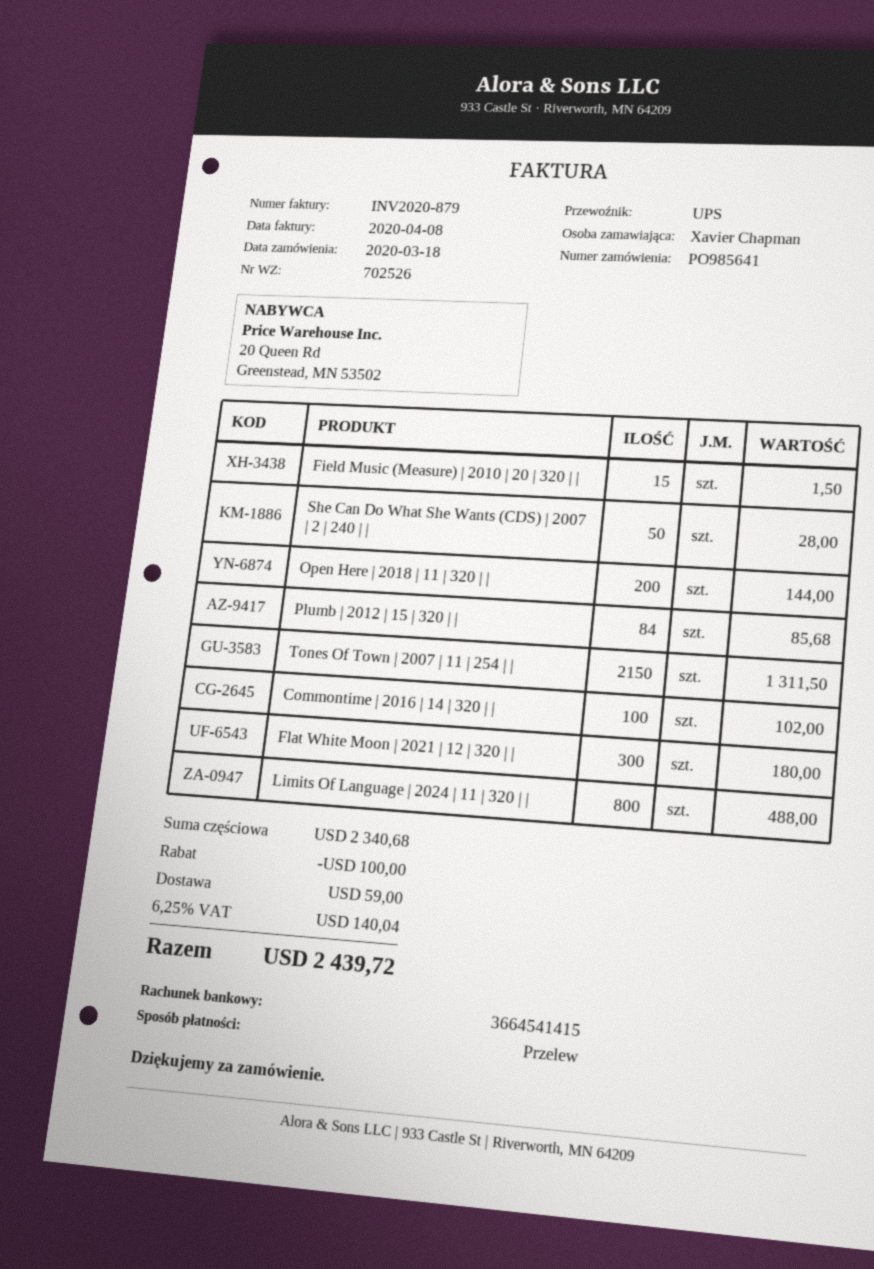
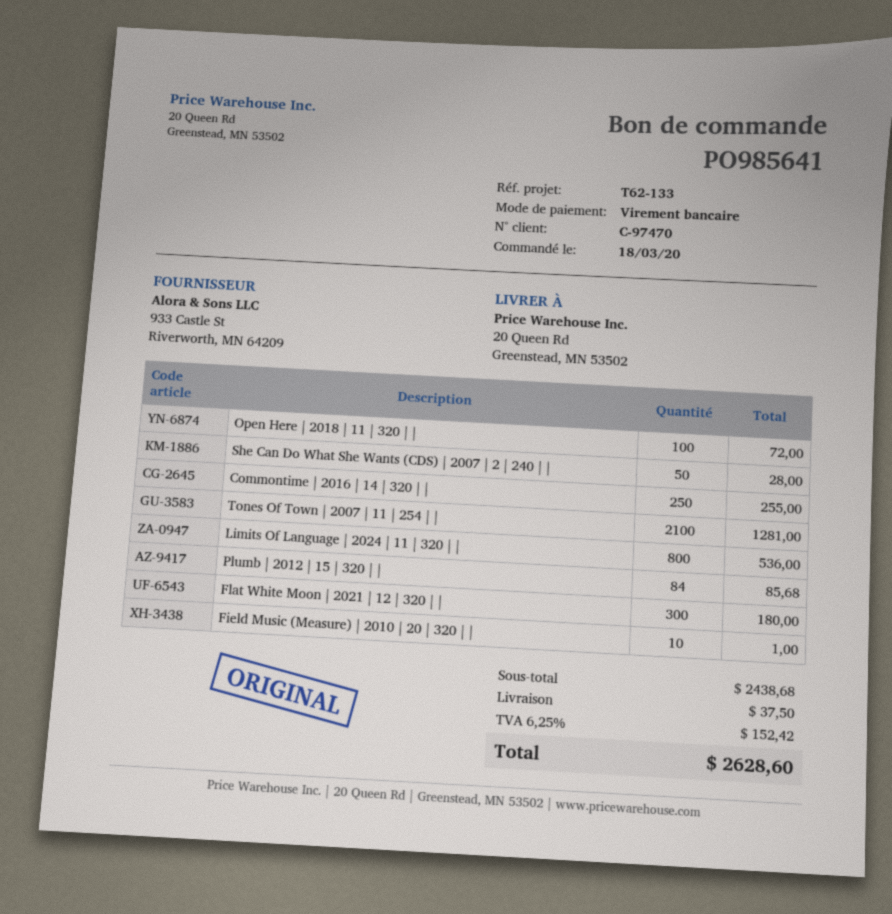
Field Music (Measure) | 2010 | 20 | 320 | |: 15 for 1.50 -> 10 for 1.00
Open Here | 2018 | 11 | 320 | |: 200 for 144.00 -> 100 for 72.00
Tones Of Town | 2007 | 11 | 254 | |: 2150 for 1311.50 -> 2100 for 1281.00
Commontime | 2016 | 14 | 320 | |: 100 for 102.00 -> 250 for 255.00
Limits Of Language | 2024 | 11 | 320 | |: 800 for 488.00 -> 800 for 536.00
subtotal: 2340.68 -> 2438.68
discount: 100.00 -> none
shipping: 59.00 -> 37.50
tax: 6.25% = 140.04 -> 6.25% = 152.42
total: 2439.72 -> 2628.60

